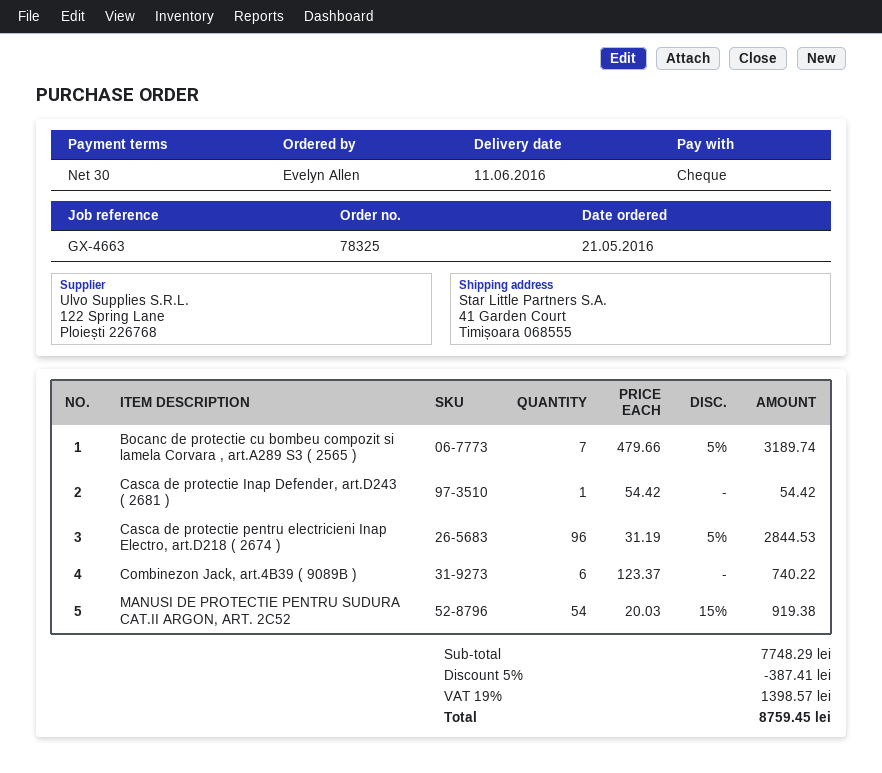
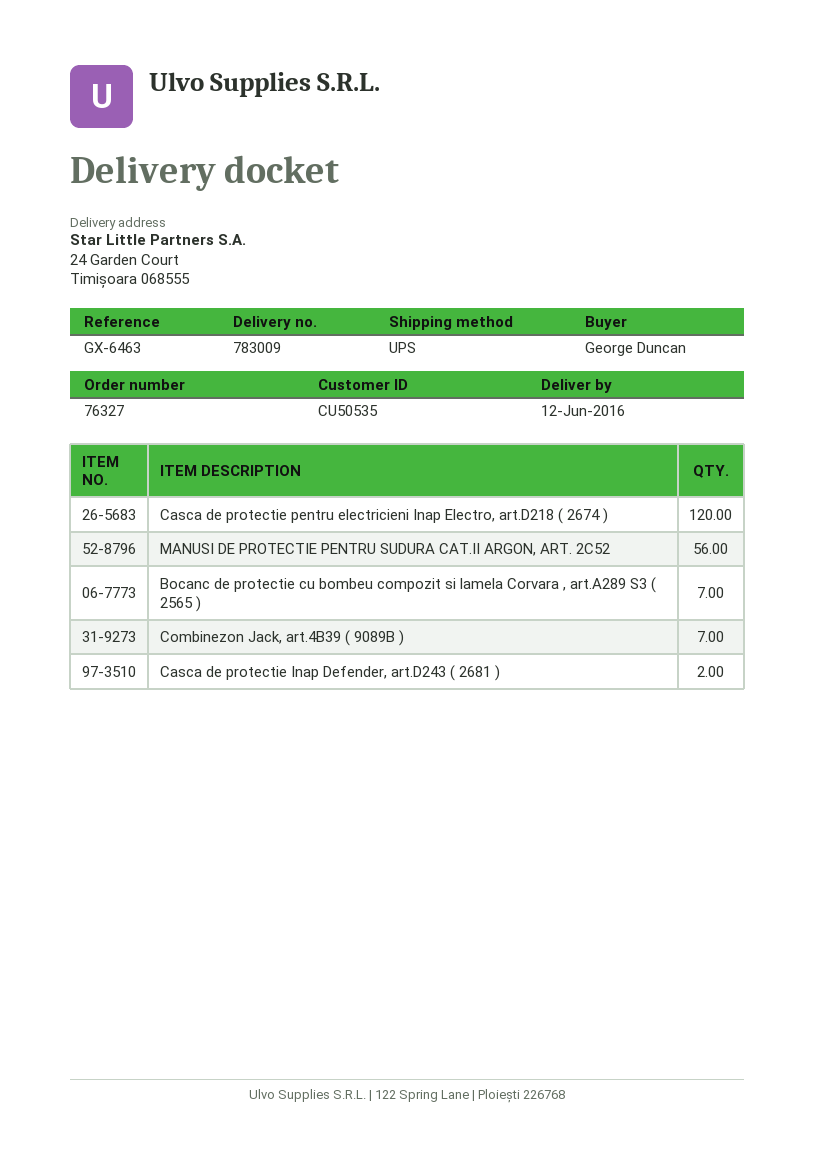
order number: 78325 -> 76327
delivery date: 2016-06-11 -> 2016-06-12
reference: GX-4663 -> GX-6463
ordered by: Evelyn Allen -> George Duncan
ship to: 41 Garden Court, Timișoara 068555 -> 24 Garden Court, Timișoara 068555
Casca de protectie Inap Defender, art.D243 ( 2681 ): 1 -> 2
Casca de protectie pentru electricieni Inap Electro, art.D218 ( 2674 ): 96 -> 120
Combinezon Jack, art.4B39 ( 9089B ): 6 -> 7
MANUSI DE PROTECTIE PENTRU SUDURA CAT.II ARGON, ART. 2C52: 54 -> 56

